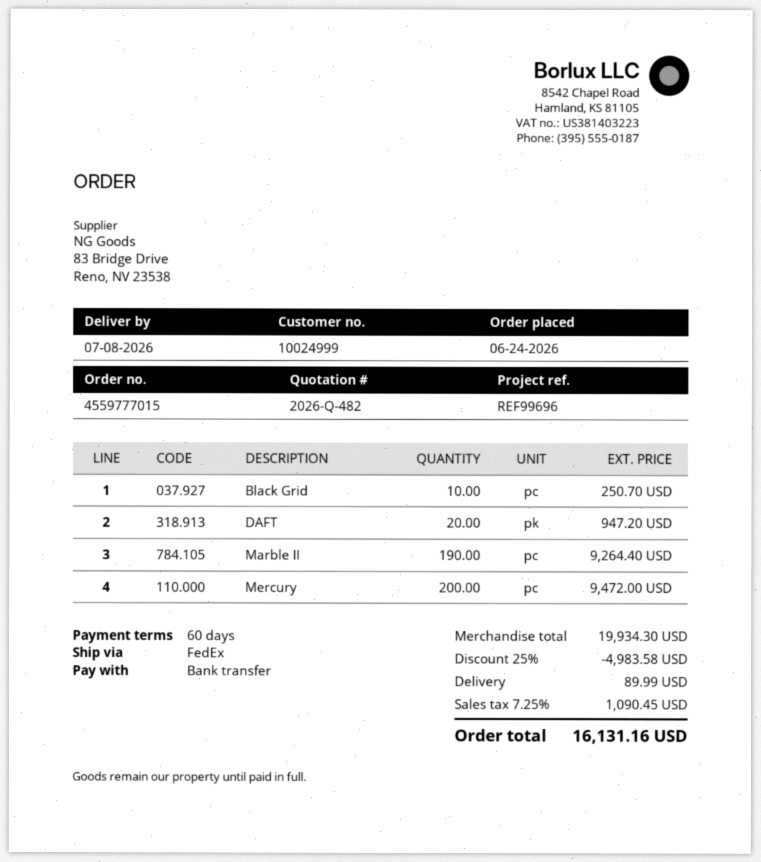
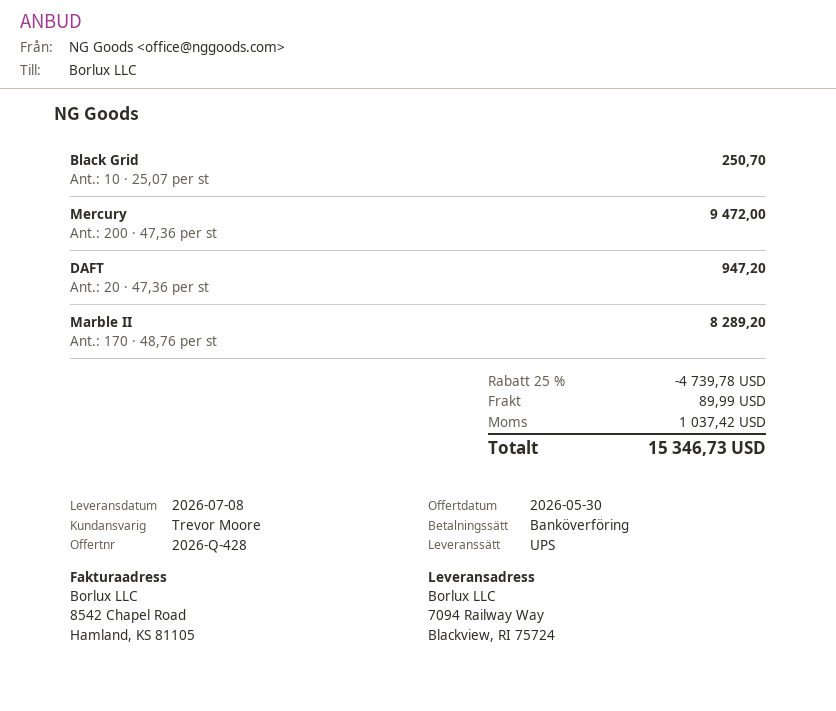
quote number: 2026-Q-482 -> 2026-Q-428
shipping method: FedEx -> UPS
Marble II: 190 for 9264.40 -> 170 for 8289.20
discount: 25% = 4983.58 -> 25% = 4739.78
tax: 1090.45 -> 1037.42
total: 16131.16 -> 15346.73

